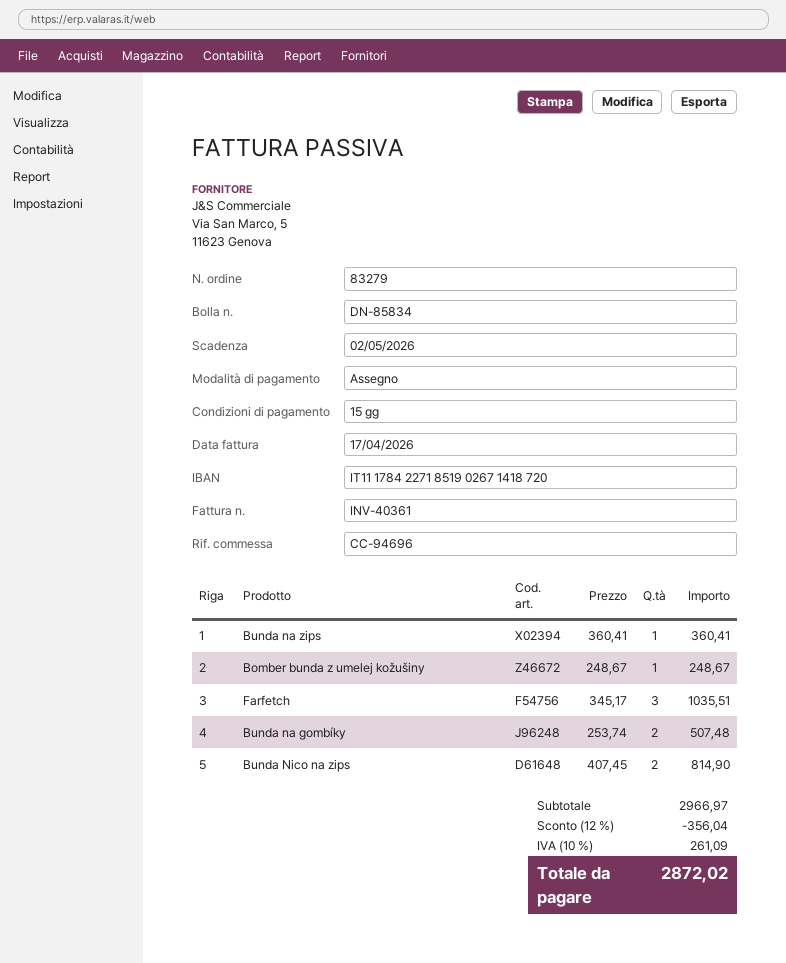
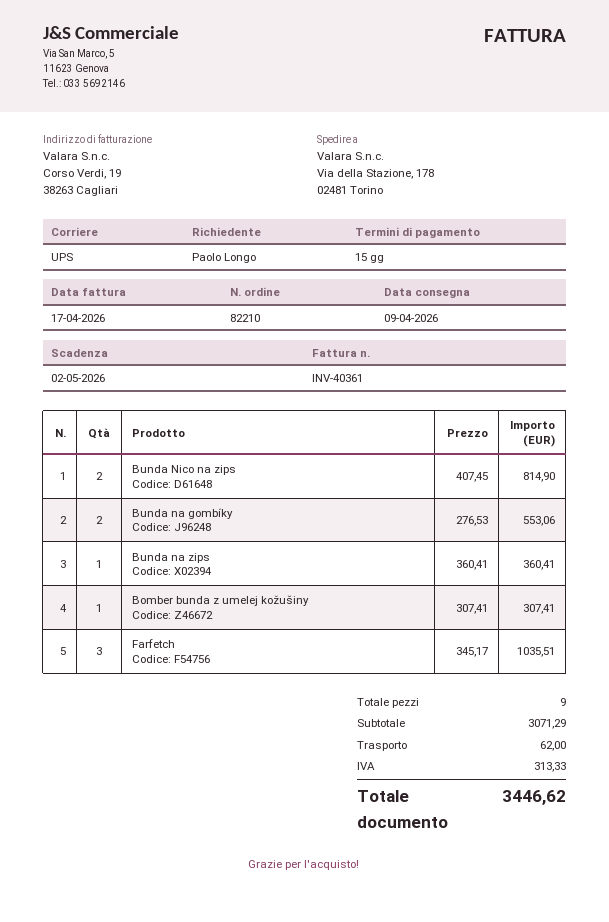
order number: 83279 -> 82210
Bomber bunda z umelej kožušiny: 1 x 248.67 = 248.67 -> 1 x 307.41 = 307.41
Bunda na gombíky: 2 x 253.74 = 507.48 -> 2 x 276.53 = 553.06
subtotal: 2966.97 -> 3071.29
discount: 12% = 356.04 -> none
shipping: none -> 62.00
tax: 261.09 -> 313.33
total: 2872.02 -> 3446.62

